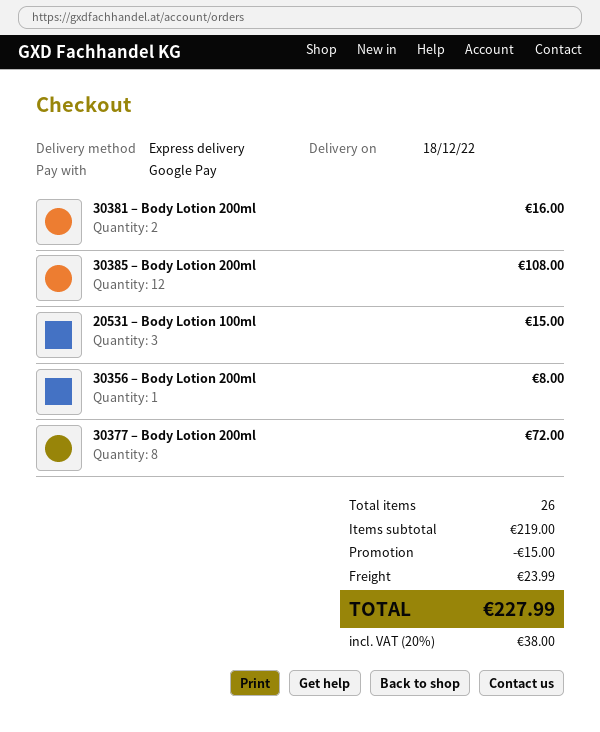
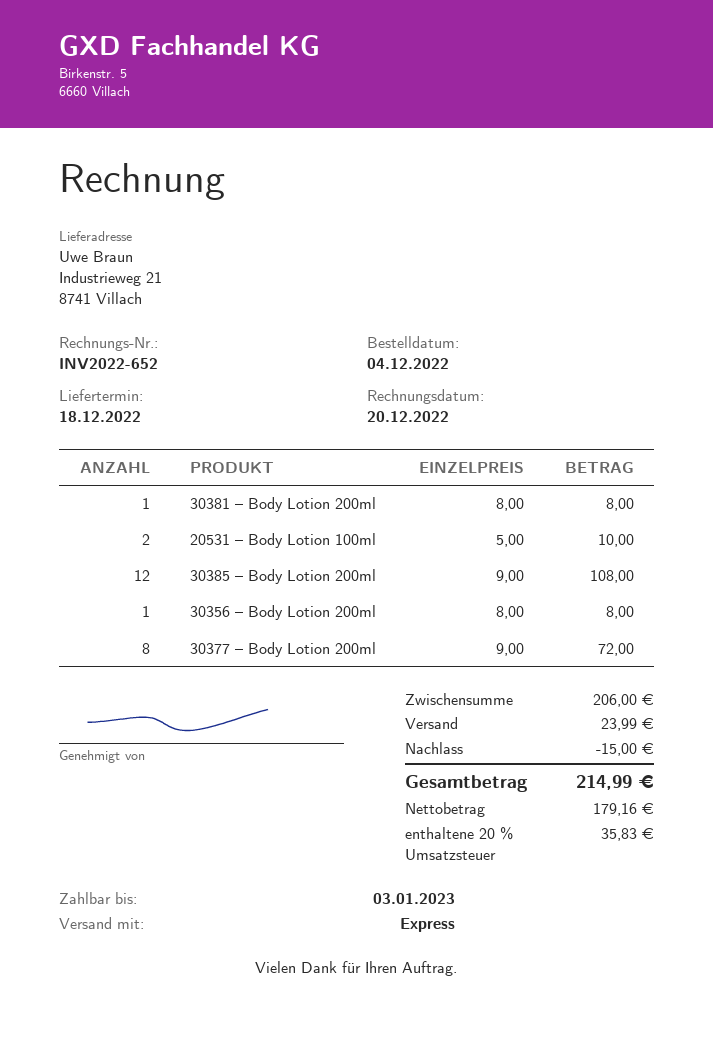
30381 – Body Lotion 200ml: 2 for 16.00 -> 1 for 8.00
20531 – Body Lotion 100ml: 3 for 15.00 -> 2 for 10.00
subtotal: 219.00 -> 206.00
tax: 20% = 38.00 -> 20% = 35.83
total: 227.99 -> 214.99

